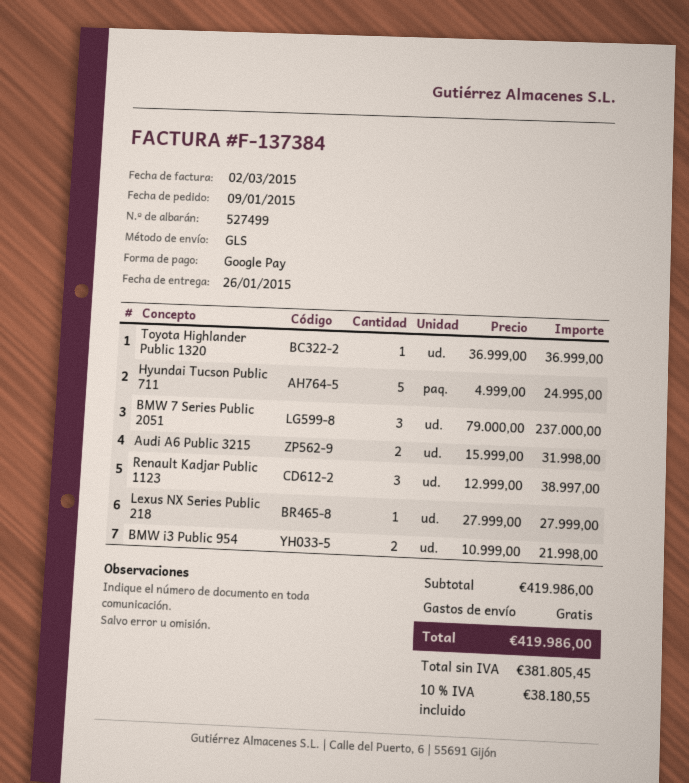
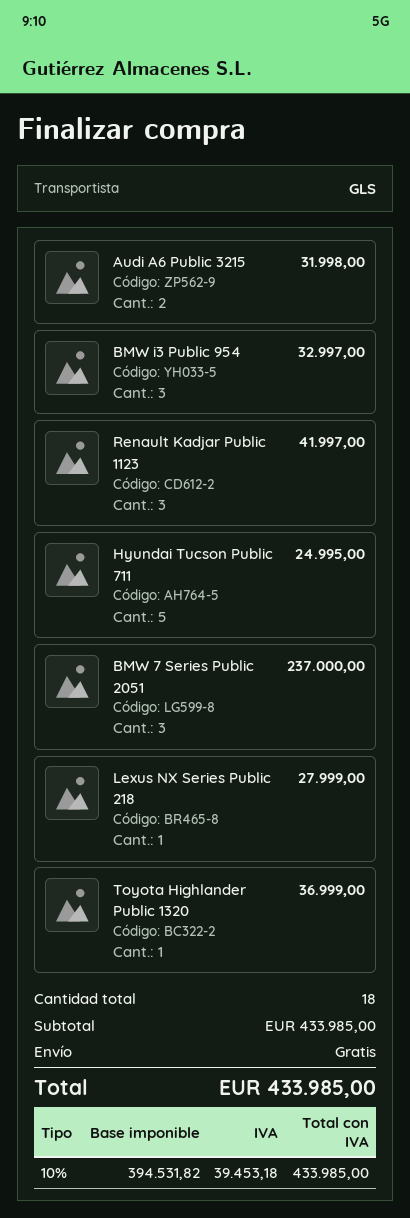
Renault Kadjar Public 1123: 3 for 38997.00 -> 3 for 41997.00
BMW i3 Public 954: 2 for 21998.00 -> 3 for 32997.00
subtotal: 419986.00 -> 433985.00
net: 381805.45 -> 394531.82
tax: 10% = 38180.55 -> 10% = 39453.18
total: 419986.00 -> 433985.00

